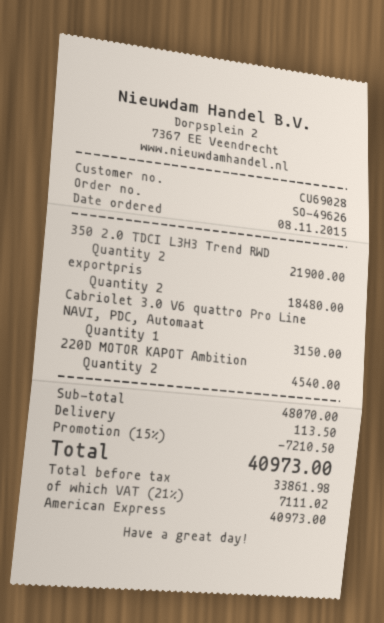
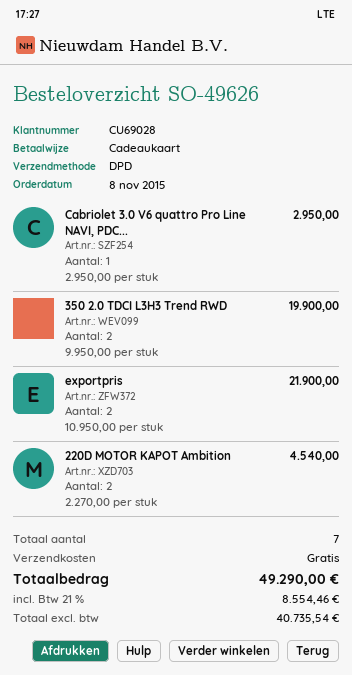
payment method: American Express -> gift card
350 2.0 TDCI L3H3 Trend RWD: 2 for 21900.00 -> 2 for 19900.00
exportpris: 2 for 18480.00 -> 2 for 21900.00
Cabriolet 3.0 V6 quattro Pro Line NAVI, PDC, Automaat: 1 for 3150.00 -> 1 for 2950.00
discount: 15% = 7210.50 -> none
shipping: 113.50 -> 0.00
net: 33861.98 -> 40735.54
tax: 21% = 7111.02 -> 21% = 8554.46
total: 40973.00 -> 49290.00

